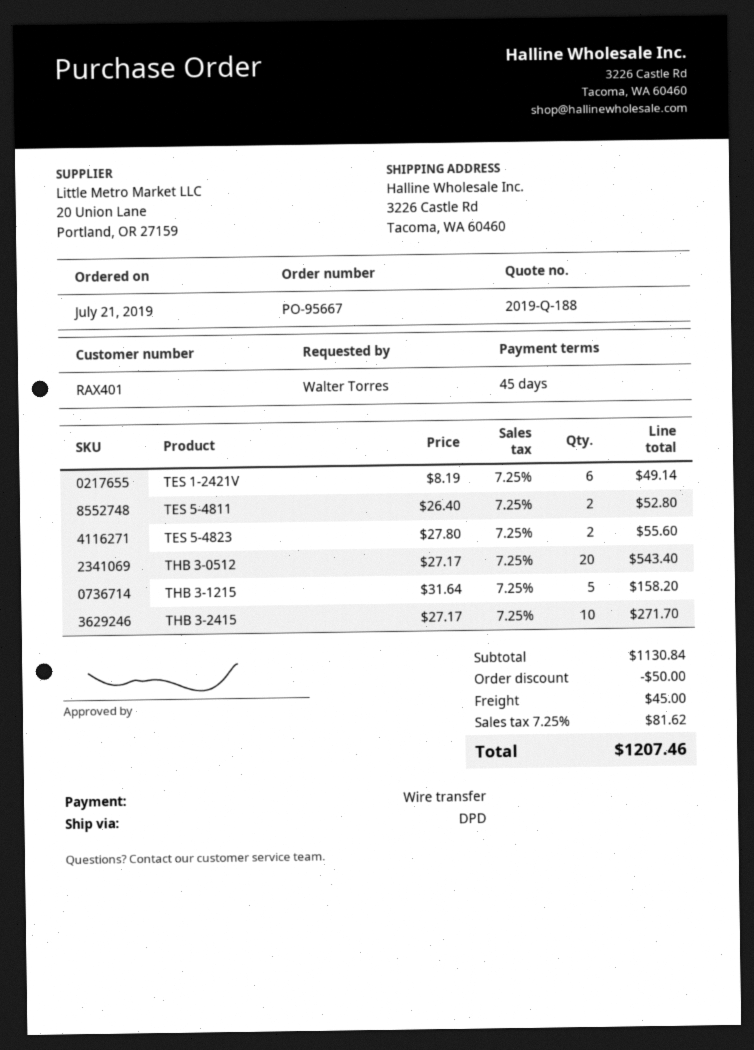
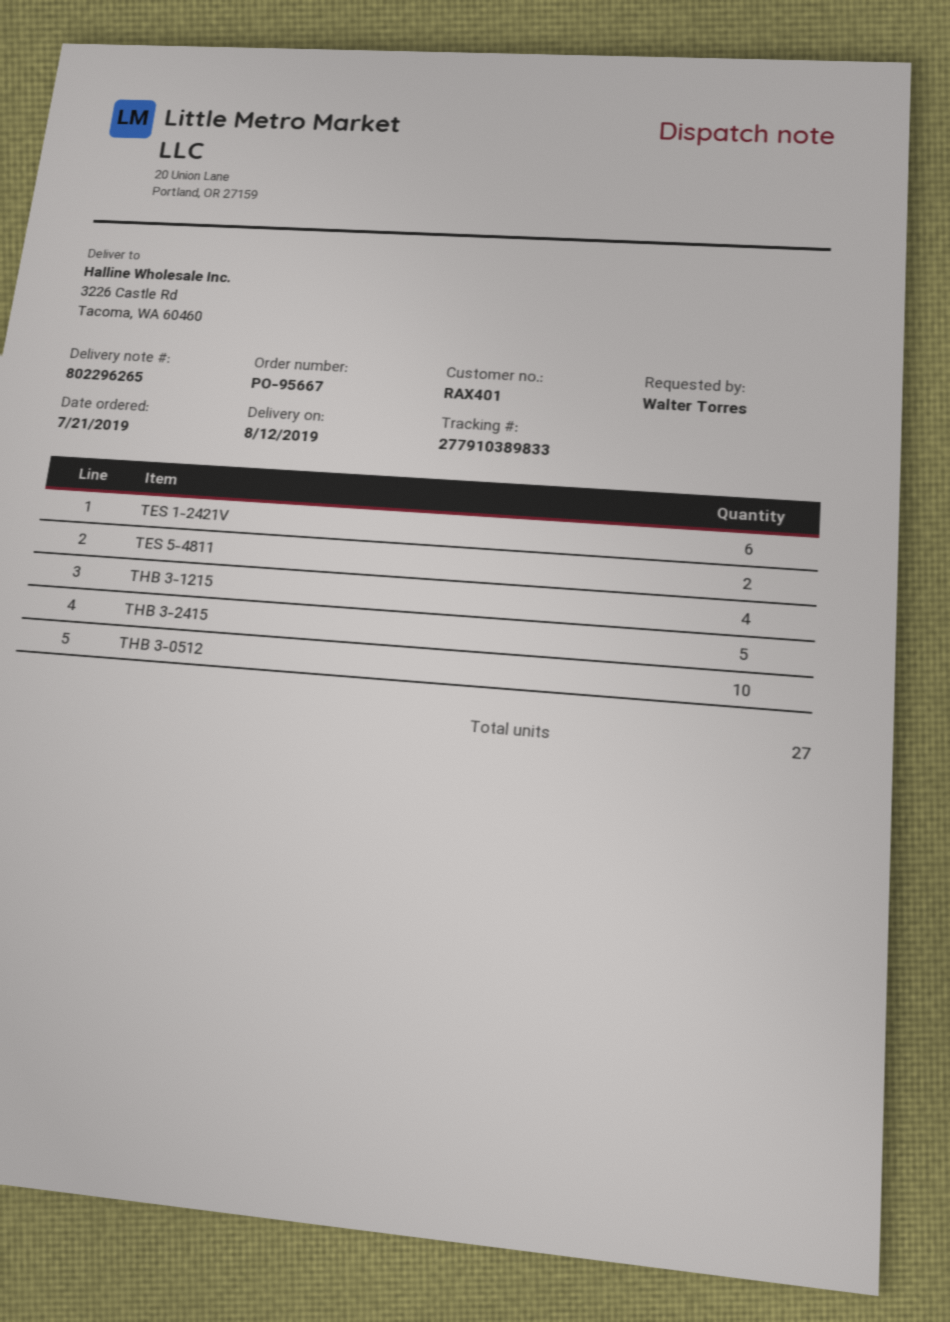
TES 5-4823: 2 -> none
THB 3-0512: 20 -> 10
THB 3-1215: 5 -> 4
THB 3-2415: 10 -> 5

